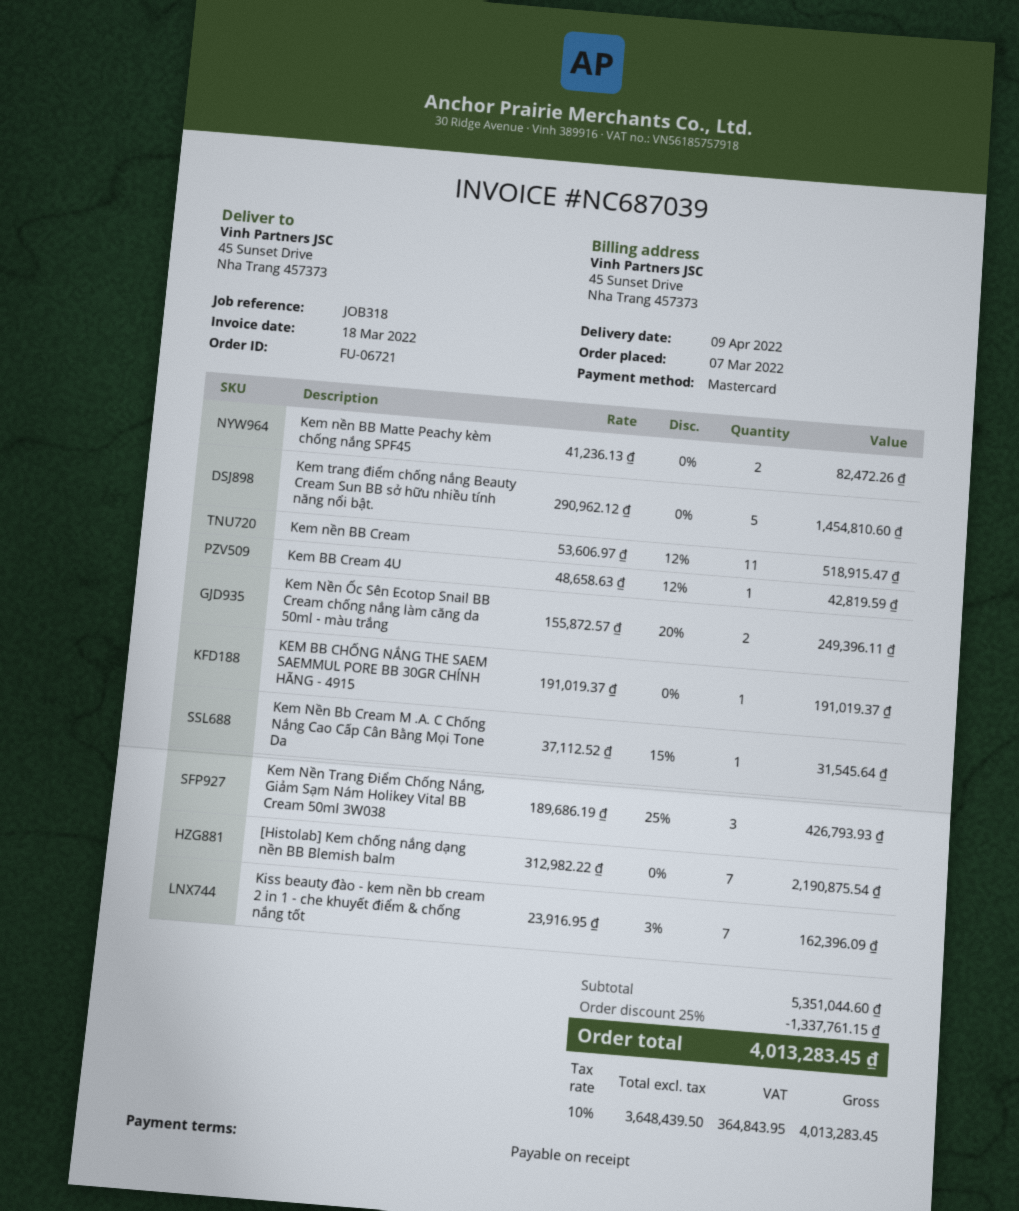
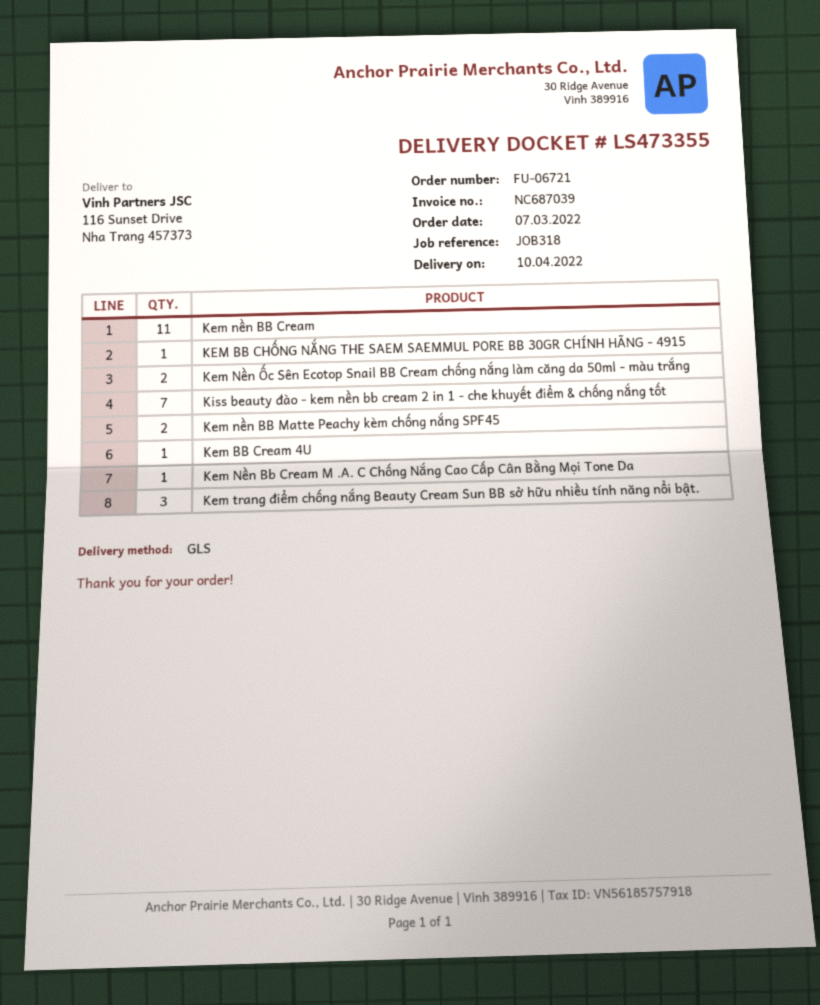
delivery date: 2022-04-09 -> 2022-04-10
ship to: 45 Sunset Drive, Nha Trang 457373 -> 116 Sunset Drive, Nha Trang 457373
Kem trang điểm chống nắng Beauty Cream Sun BB sở hữu nhiều tính năng nổi bật.: 5 -> 3
Kem Nền Trang Điểm Chống Nắng, Giảm Sạm Nám Holikey Vital BB Cream 50ml 3W038: 3 -> none
[Histolab] Kem chống nắng dạng nền BB Blemish balm: 7 -> none

